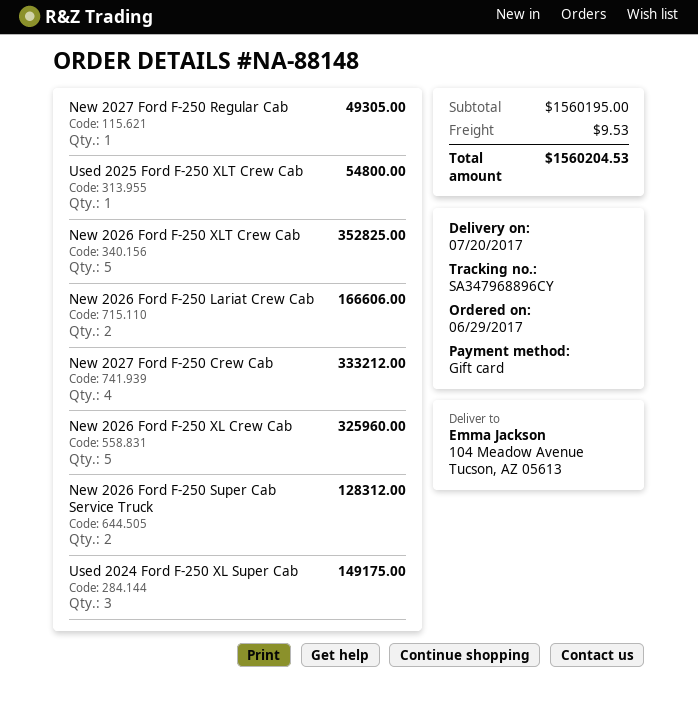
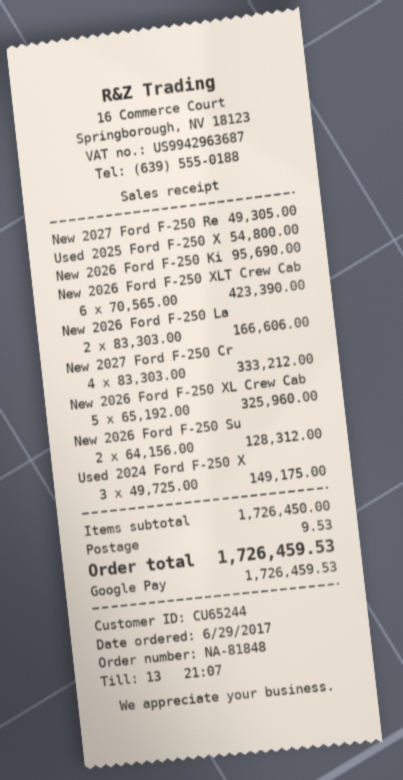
order number: NA-88148 -> NA-81848
payment method: gift card -> Google Pay
New 2026 Ford F-250 XLT Crew Cab: 5 for 352825.00 -> 6 for 423390.00
New 2026 Ford F-250 Ki: none -> 1 for 95690.00
subtotal: 1560195.00 -> 1726450.00
total: 1560204.53 -> 1726459.53

